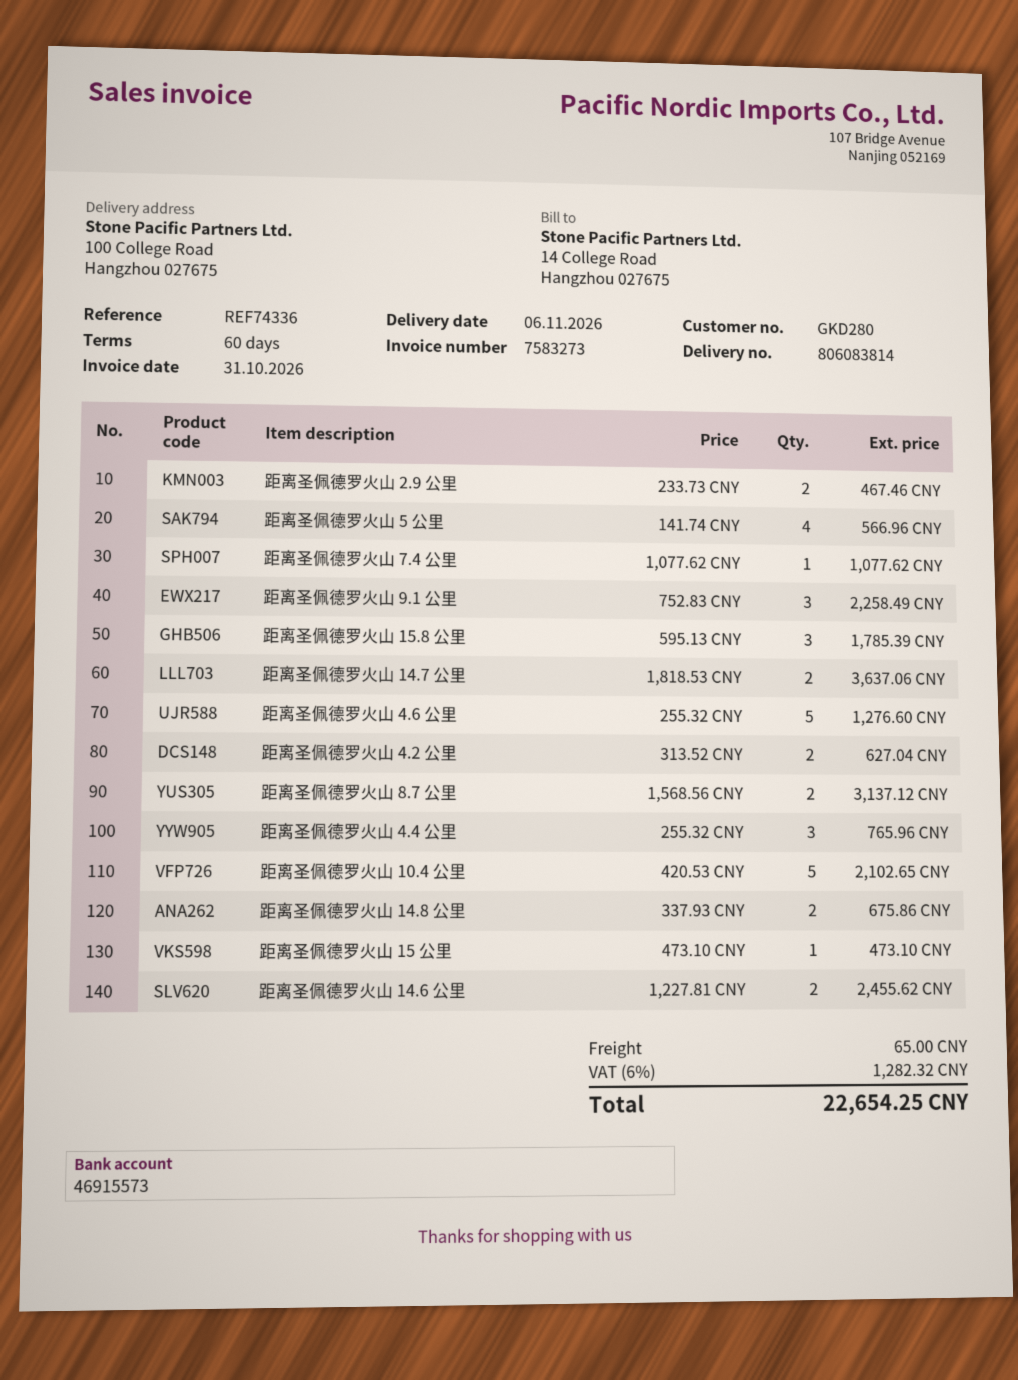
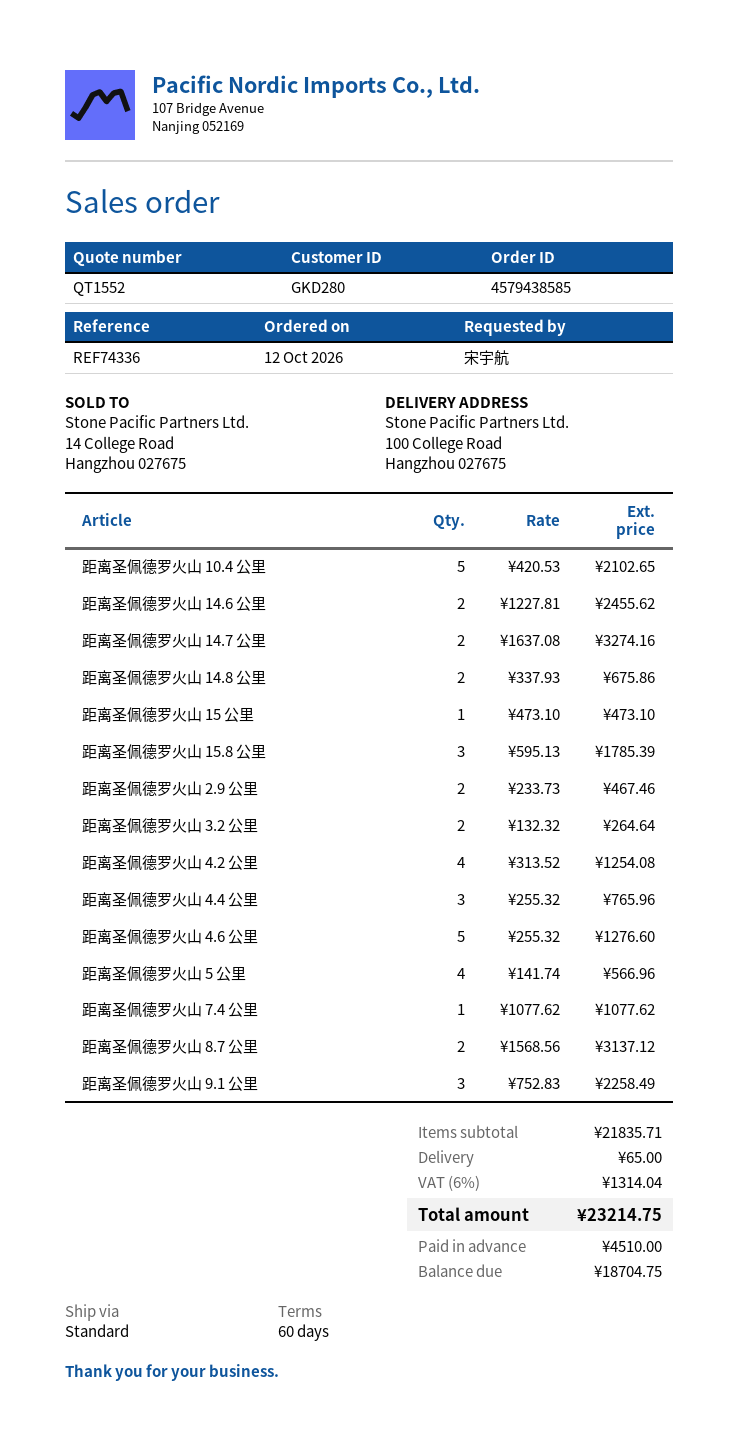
距离圣佩德罗火山 14.7 公里: 2 x 1818.53 = 3637.06 -> 2 x 1637.08 = 3274.16
距离圣佩德罗火山 4.2 公里: 2 x 313.52 = 627.04 -> 4 x 313.52 = 1254.08
距离圣佩德罗火山 3.2 公里: none -> 2 x 132.32 = 264.64
tax: 6% = 1282.32 -> 6% = 1314.04
total: 22654.25 -> 23214.75

